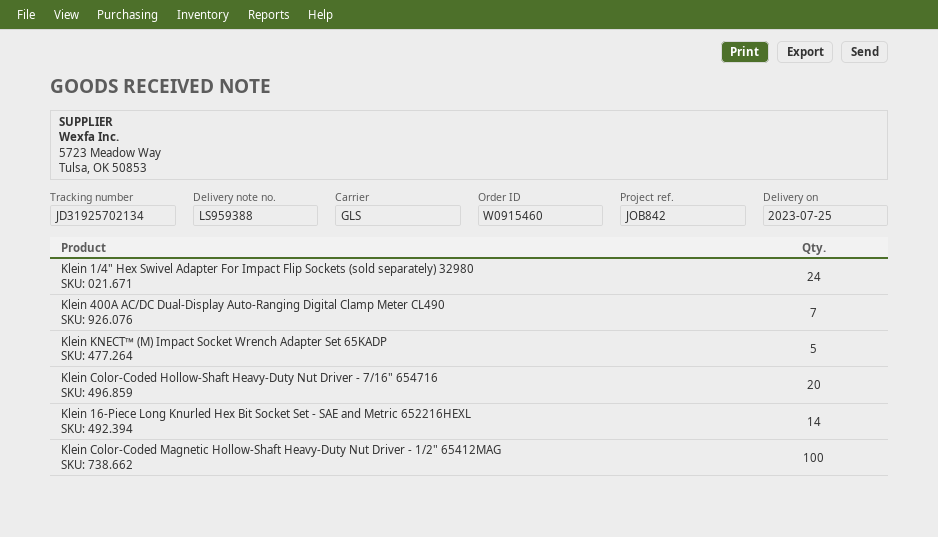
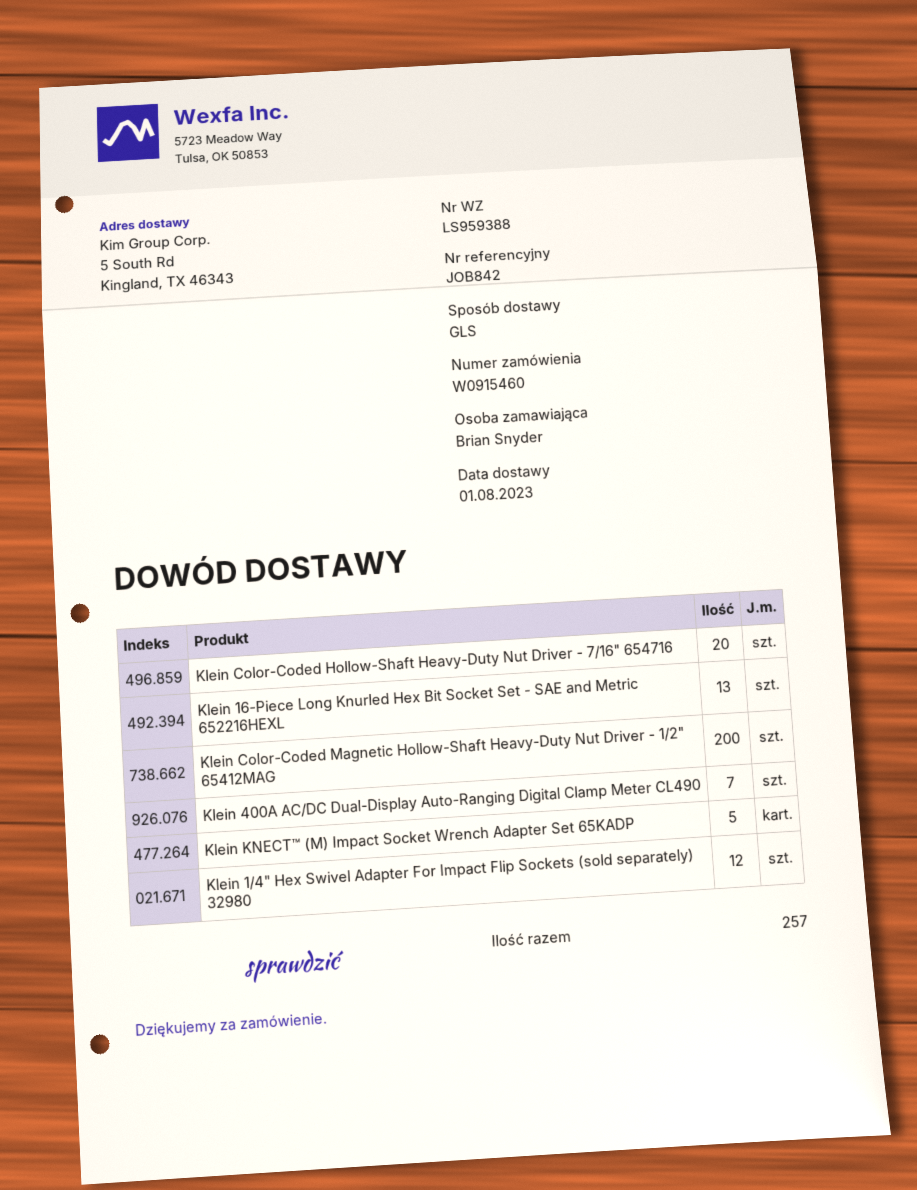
delivery date: 2023-07-25 -> 2023-08-01
Klein 1/4" Hex Swivel Adapter For Impact Flip Sockets (sold separately) 32980: 24 -> 12
Klein 16-Piece Long Knurled Hex Bit Socket Set - SAE and Metric 652216HEXL: 14 -> 13
Klein Color-Coded Magnetic Hollow-Shaft Heavy-Duty Nut Driver - 1/2" 65412MAG: 100 -> 200

